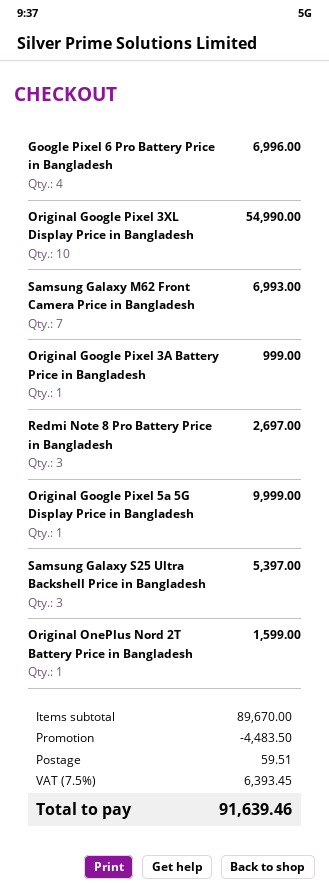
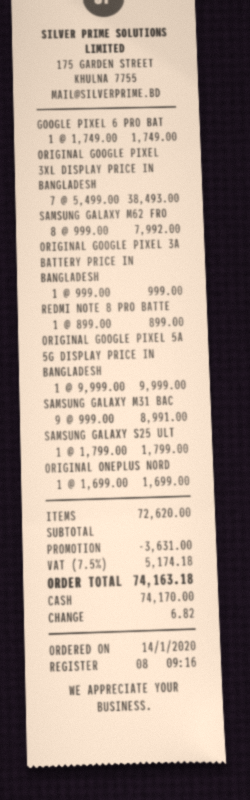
Google Pixel 6 Pro Battery Price in Bangladesh: 4 for 6996.00 -> 1 for 1749.00
Original Google Pixel 3XL Display Price in Bangladesh: 10 for 54990.00 -> 7 for 38493.00
Samsung Galaxy M62 Front Camera Price in Bangladesh: 7 for 6993.00 -> 8 for 7992.00
Redmi Note 8 Pro Battery Price in Bangladesh: 3 for 2697.00 -> 1 for 899.00
Samsung Galaxy S25 Ultra Backshell Price in Bangladesh: 3 for 5397.00 -> 1 for 1799.00
Original OnePlus Nord 2T Battery Price in Bangladesh: 1 for 1599.00 -> 1 for 1699.00
SAMSUNG GALAXY M31 BAC: none -> 9 for 8991.00
subtotal: 89670.00 -> 72620.00
discount: 4483.50 -> 3631.00
shipping: 59.51 -> none
tax: 7.5% = 6393.45 -> 7.5% = 5174.18
total: 91639.46 -> 74163.18

